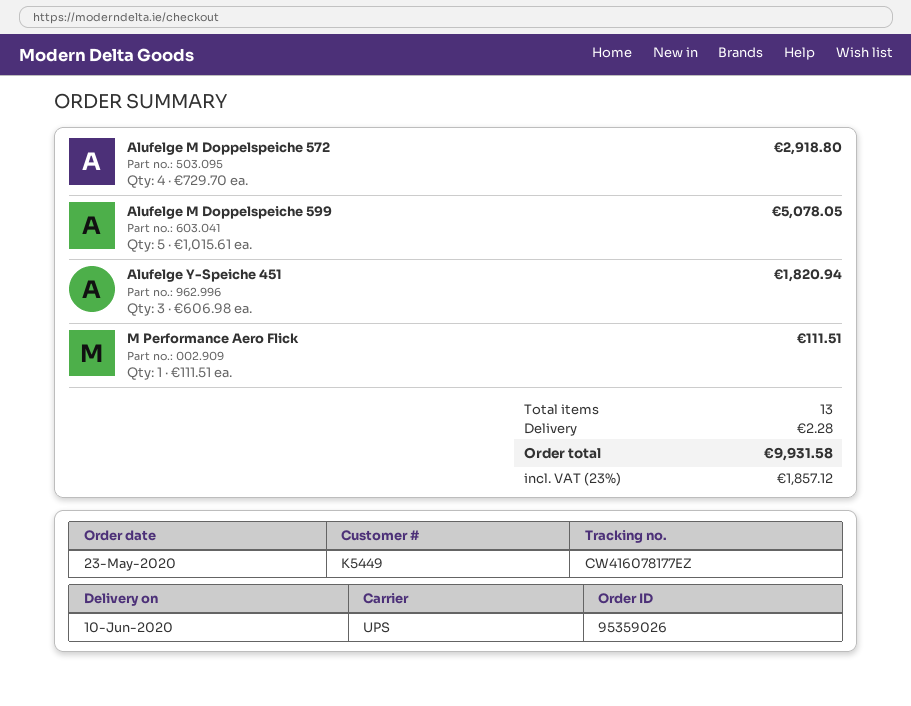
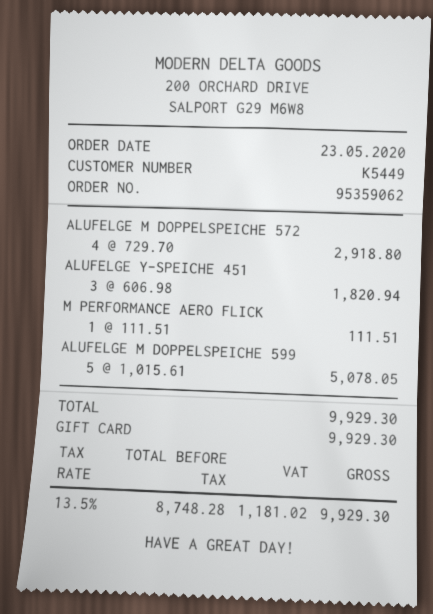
order number: 95359026 -> 95359062
shipping: 2.28 -> none
tax: 23% = 1857.12 -> 13.5% = 1181.02
total: 9931.58 -> 9929.30

